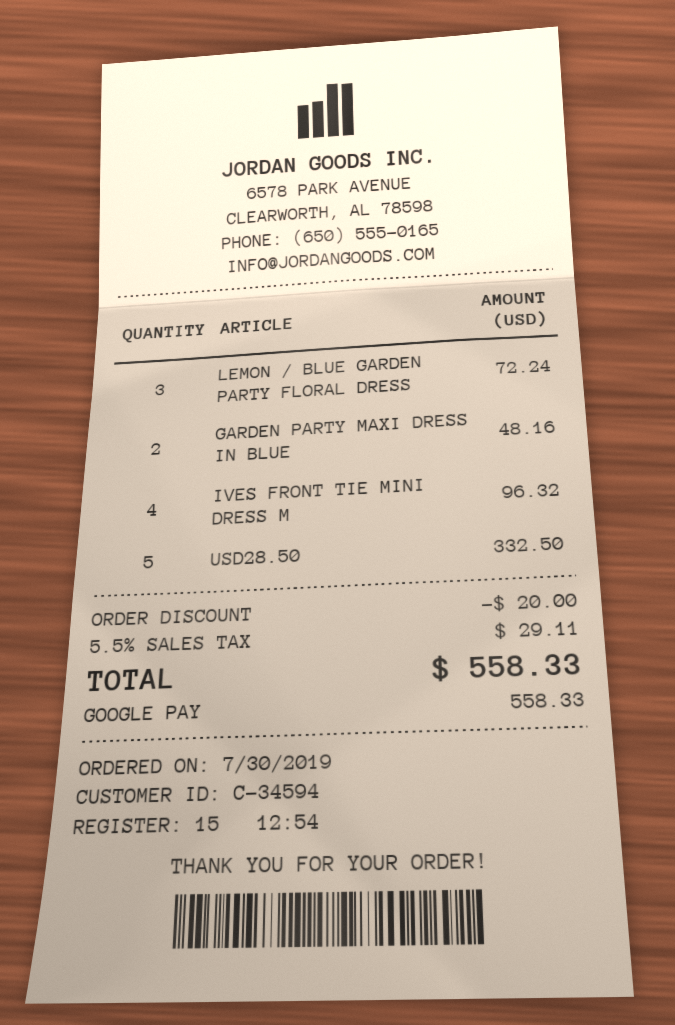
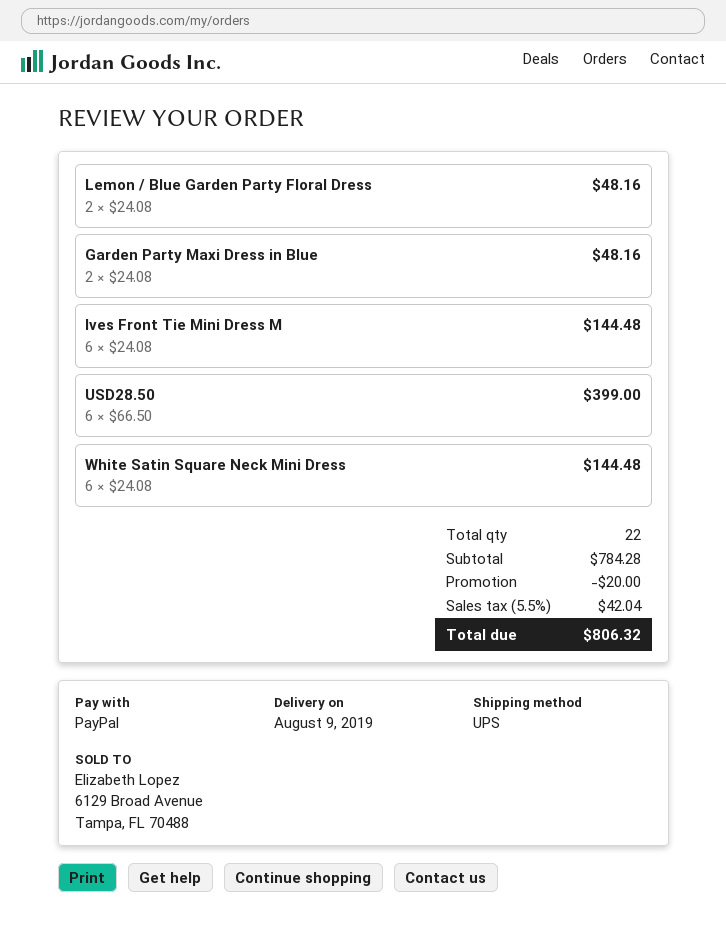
payment method: Google Pay -> PayPal
LEMON / BLUE GARDEN PARTY FLORAL DRESS: 3 for 72.24 -> 2 for 48.16
IVES FRONT TIE MINI DRESS M: 4 for 96.32 -> 6 for 144.48
USD28.50: 5 for 332.50 -> 6 for 399.00
White Satin Square Neck Mini Dress: none -> 6 for 144.48
tax: 5.5% = 29.11 -> 5.5% = 42.04
total: 558.33 -> 806.32

